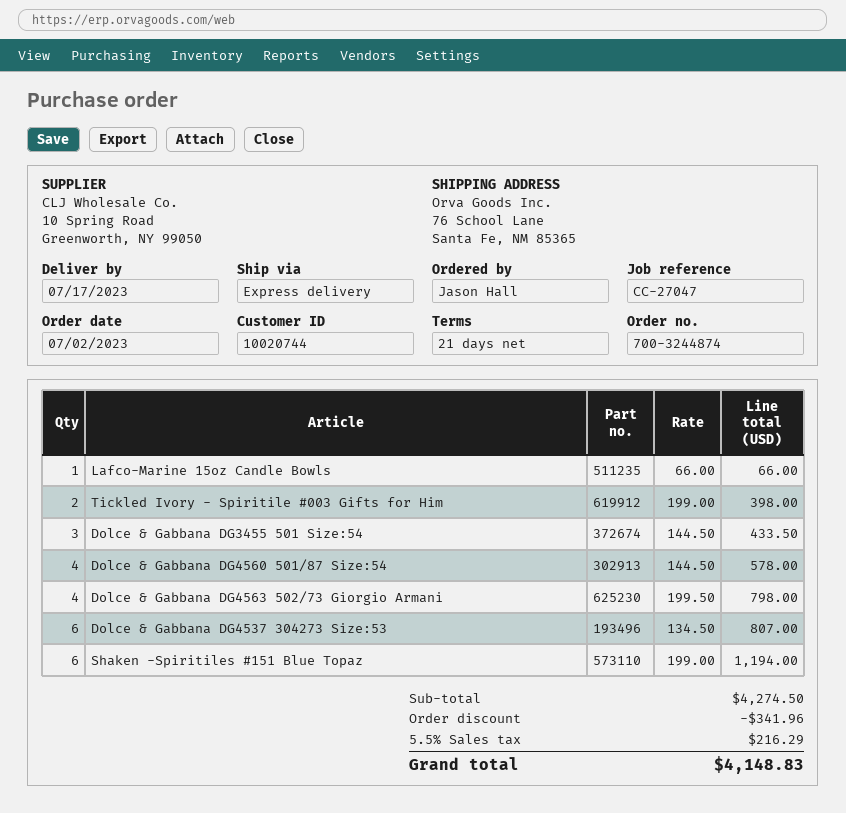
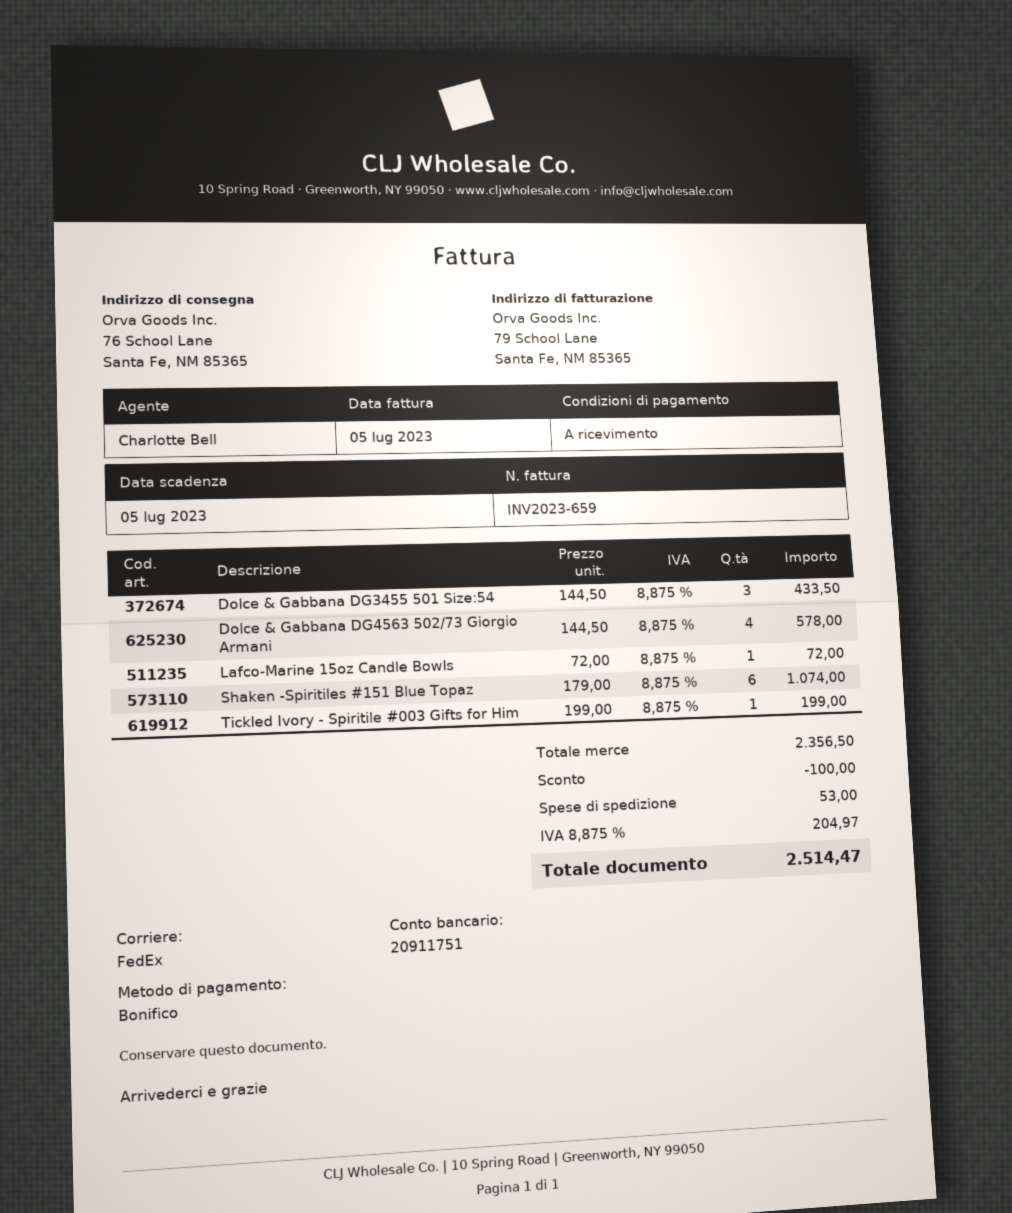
payment terms: 21 days -> on receipt
shipping method: express -> FedEx
Lafco-Marine 15oz Candle Bowls: 1 x 66.00 = 66.00 -> 1 x 72.00 = 72.00
Tickled Ivory - Spiritile #003 Gifts for Him: 2 x 199.00 = 398.00 -> 1 x 199.00 = 199.00
Dolce & Gabbana DG4560 501/87 Size:54: 4 x 144.50 = 578.00 -> none
Dolce & Gabbana DG4563 502/73 Giorgio Armani: 4 x 199.50 = 798.00 -> 4 x 144.50 = 578.00
Dolce & Gabbana DG4537 304273 Size:53: 6 x 134.50 = 807.00 -> none
Shaken -Spiritiles #151 Blue Topaz: 6 x 199.00 = 1194.00 -> 6 x 179.00 = 1074.00
subtotal: 4274.50 -> 2356.50
discount: 341.96 -> 100.00
shipping: none -> 53.00
tax: 5.5% = 216.29 -> 8.875% = 204.97
total: 4148.83 -> 2514.47

